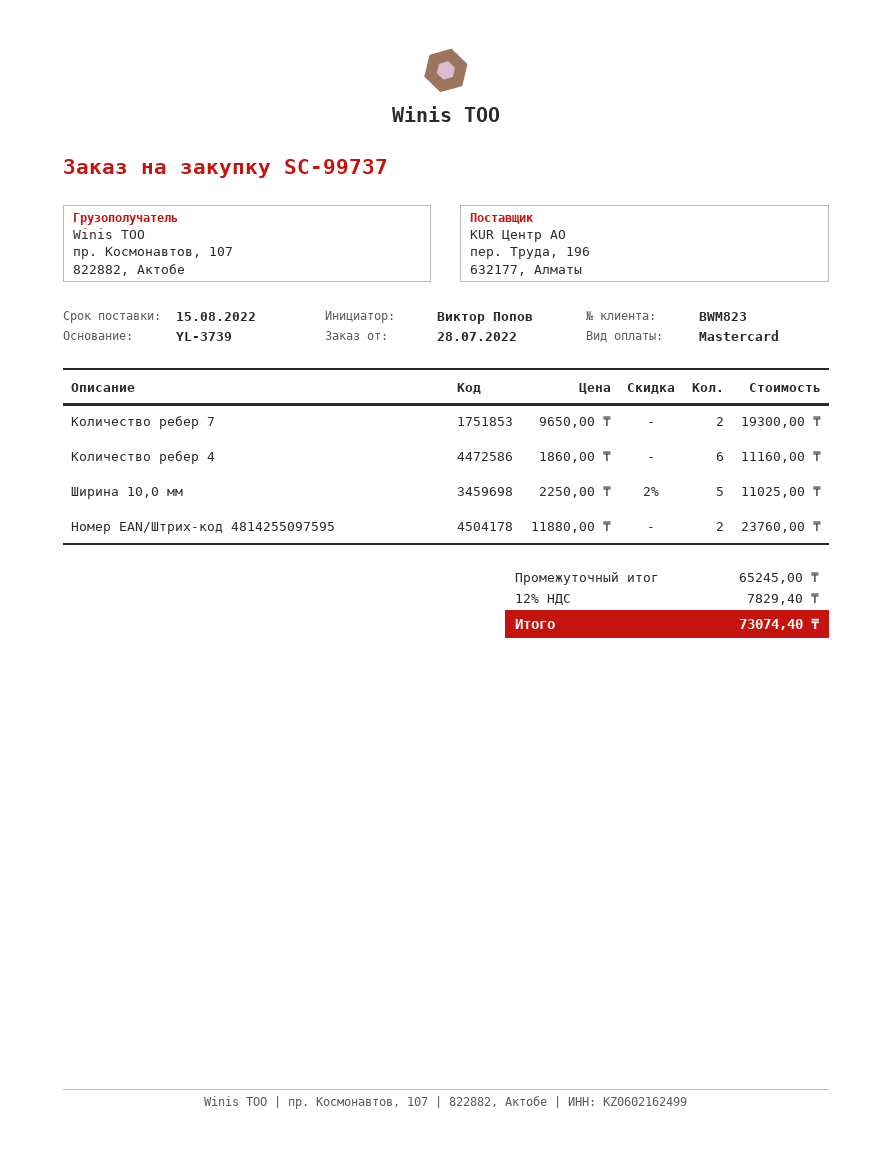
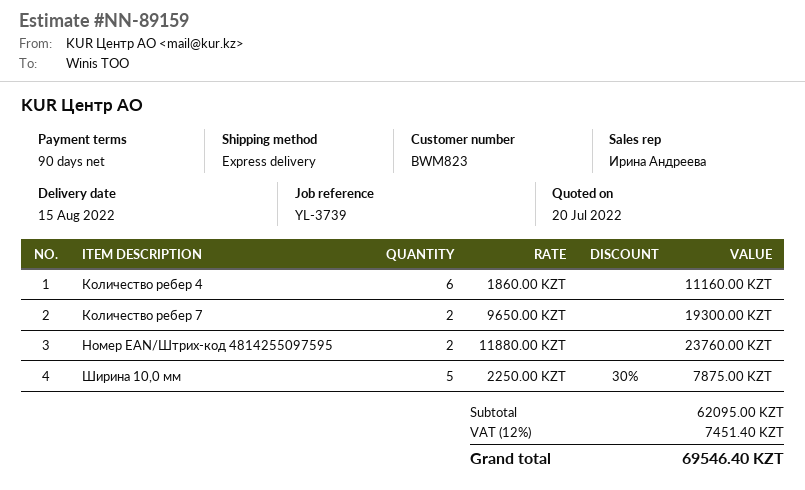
Ширина 10,0 мм: 5 x 2250.00 - 2% = 11025.00 -> 5 x 2250.00 - 30% = 7875.00
subtotal: 65245.00 -> 62095.00
tax: 12% = 7829.40 -> 12% = 7451.40
total: 73074.40 -> 69546.40

